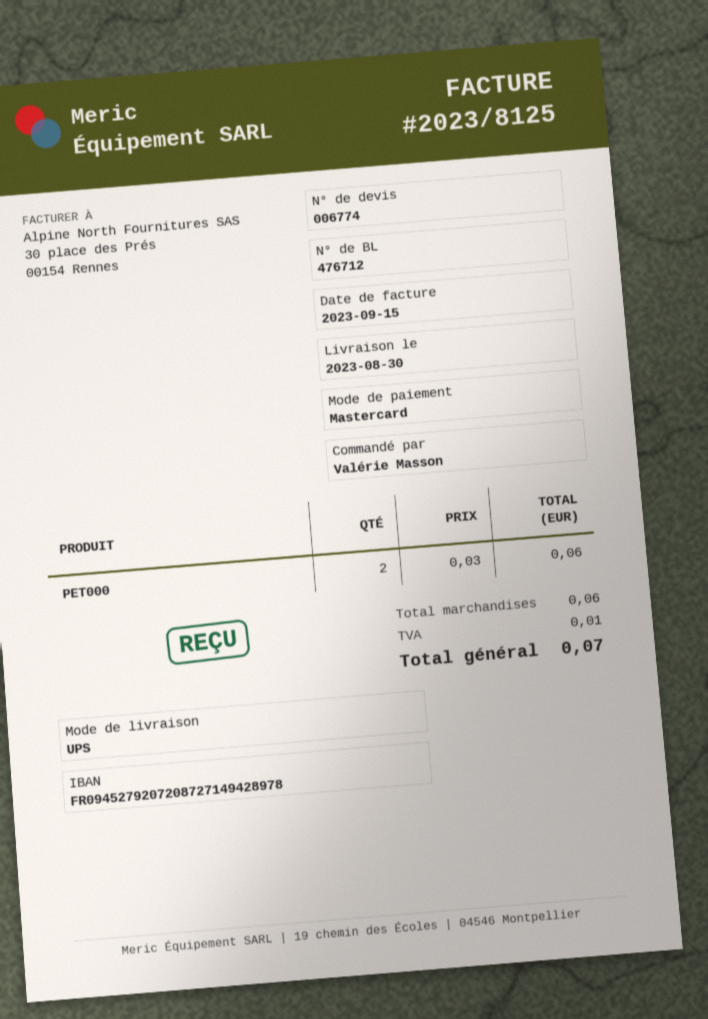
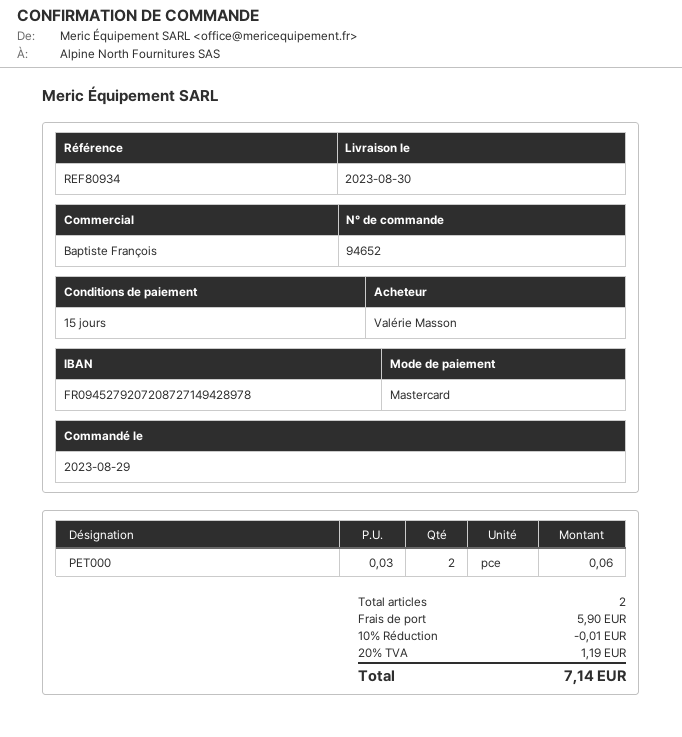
discount: none -> 10% = 0.01
shipping: none -> 5.90
tax: 0.01 -> 1.19
total: 0.07 -> 7.14

